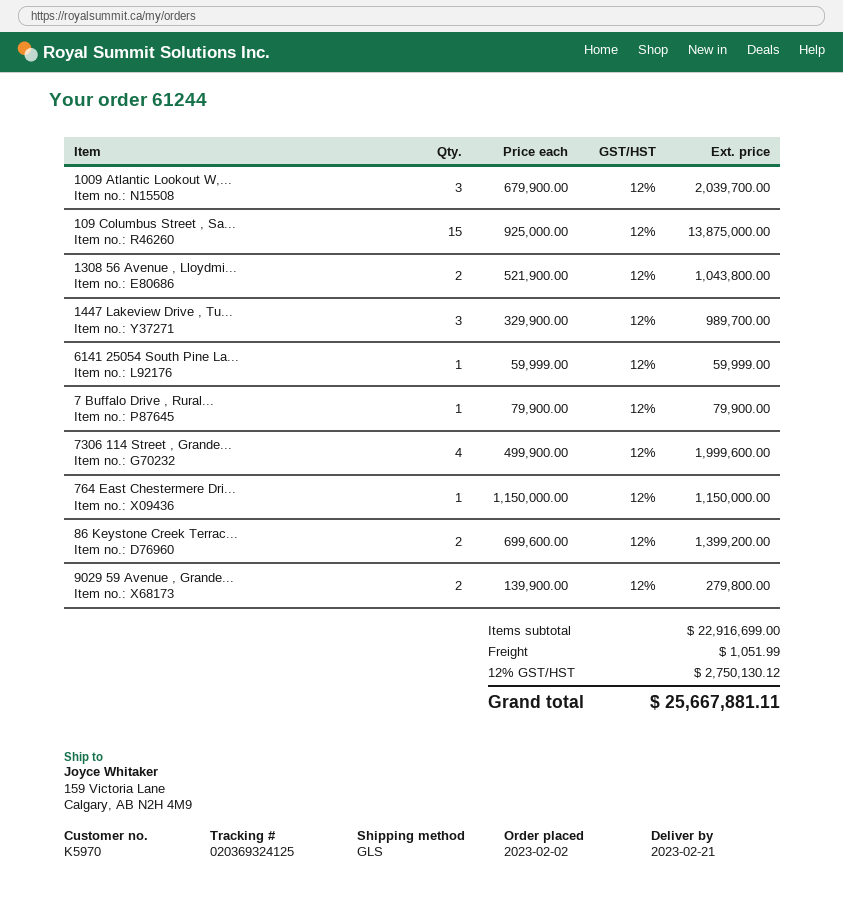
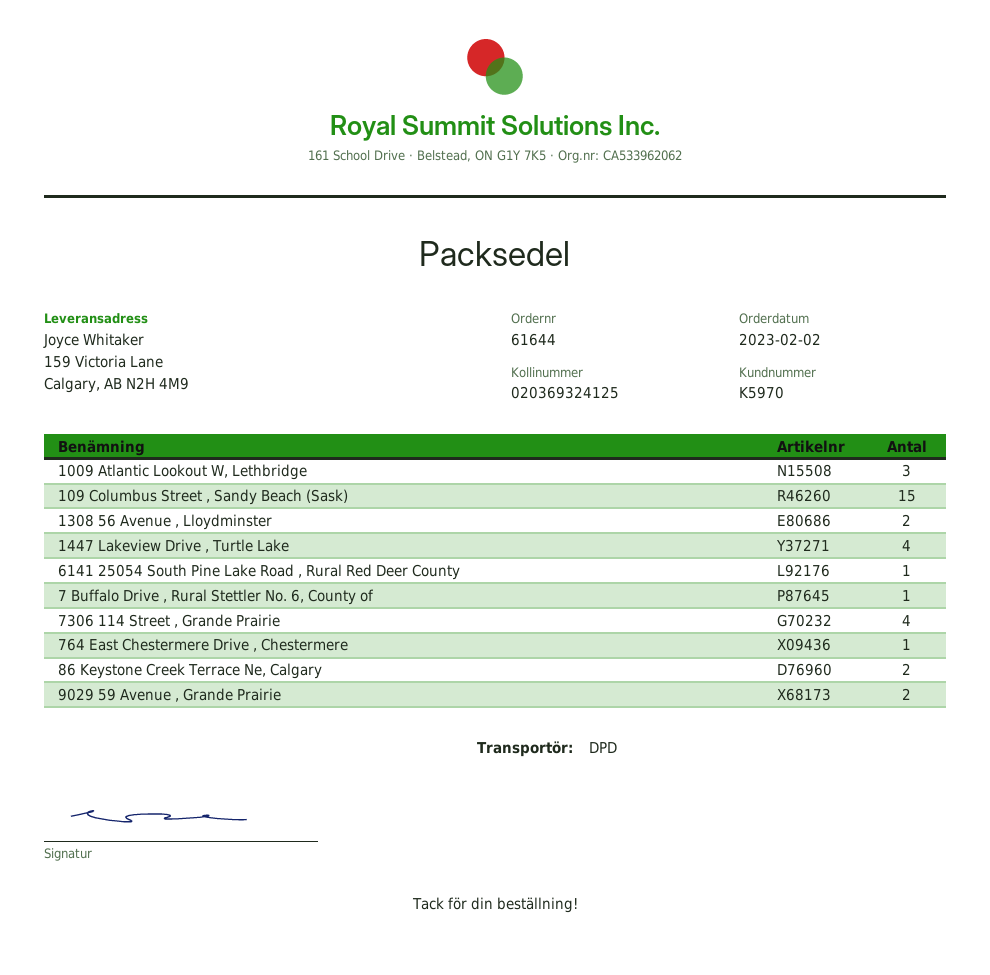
order number: 61244 -> 61644
shipping method: GLS -> DPD
1447 Lakeview Drive , Tu...: 3 -> 4

